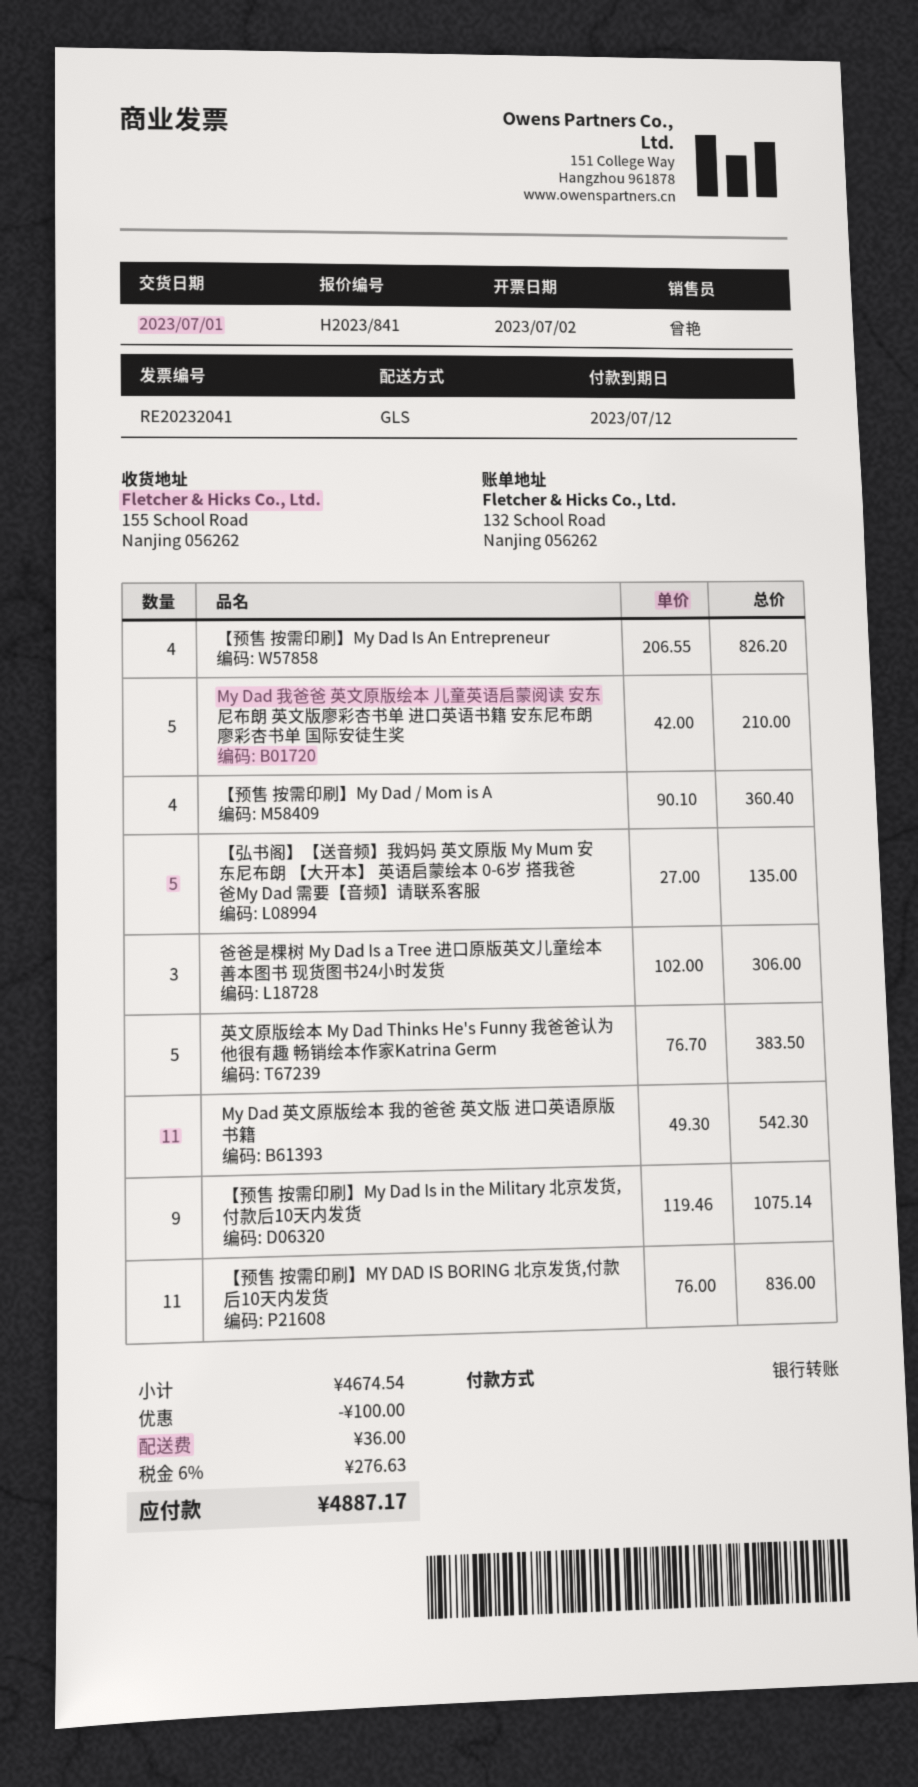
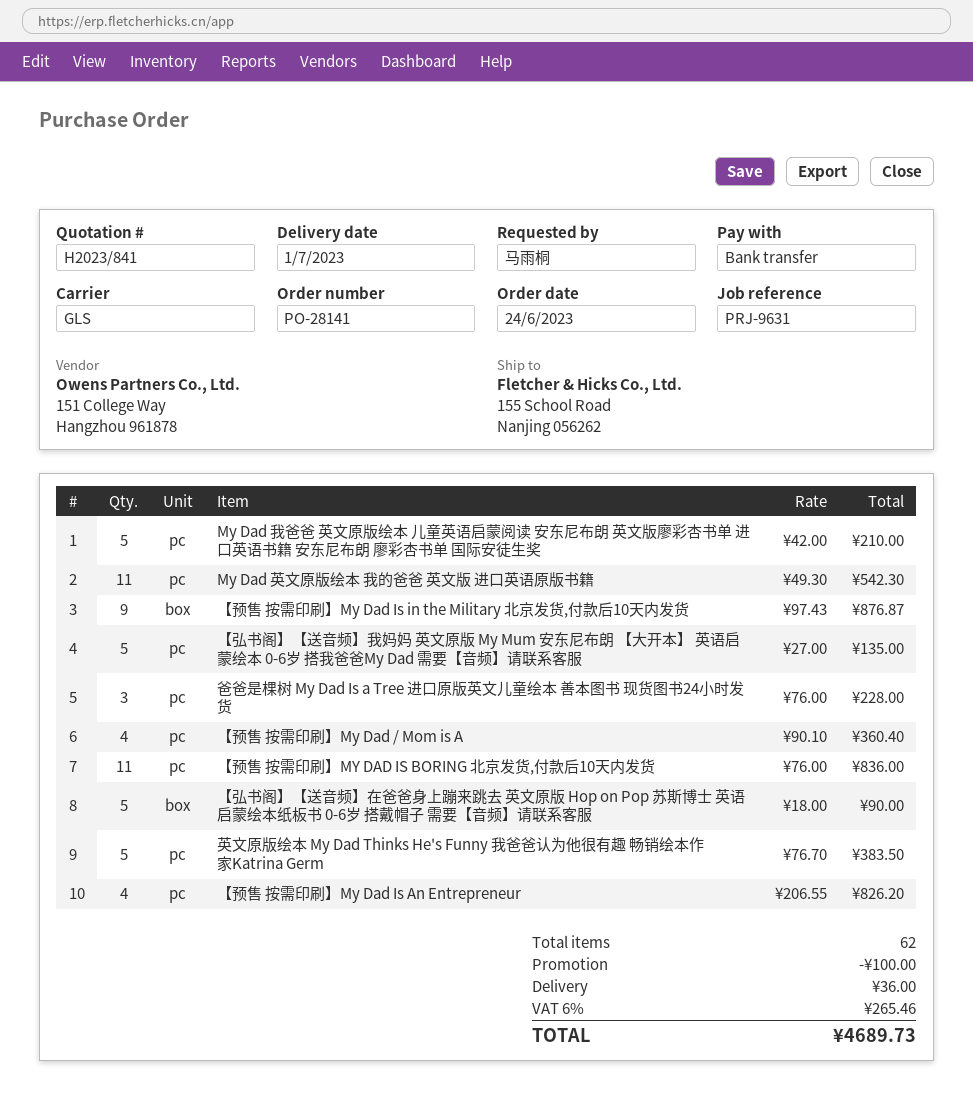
爸爸是棵树 My Dad Is a Tree 进口原版英文儿童绘本 善本图书 现货图书24小时发货: 3 x 102.00 = 306.00 -> 3 x 76.00 = 228.00
【预售 按需印刷】My Dad Is in the Military 北京发货,付款后10天内发货: 9 x 119.46 = 1075.14 -> 9 x 97.43 = 876.87
【弘书阁】【送音频】在爸爸身上蹦来跳去 英文原版 Hop on Pop 苏斯博士 英语启蒙绘本纸板书 0-6岁 搭戴帽子 需要【音频】请联系客服: none -> 5 x 18.00 = 90.00
tax: 6% = 276.63 -> 6% = 265.46
total: 4887.17 -> 4689.73

